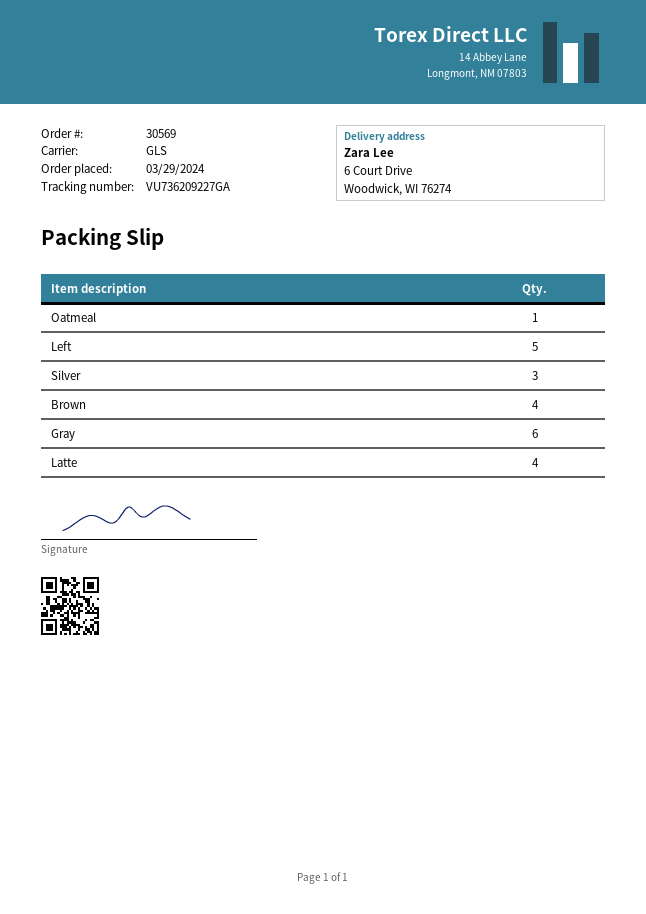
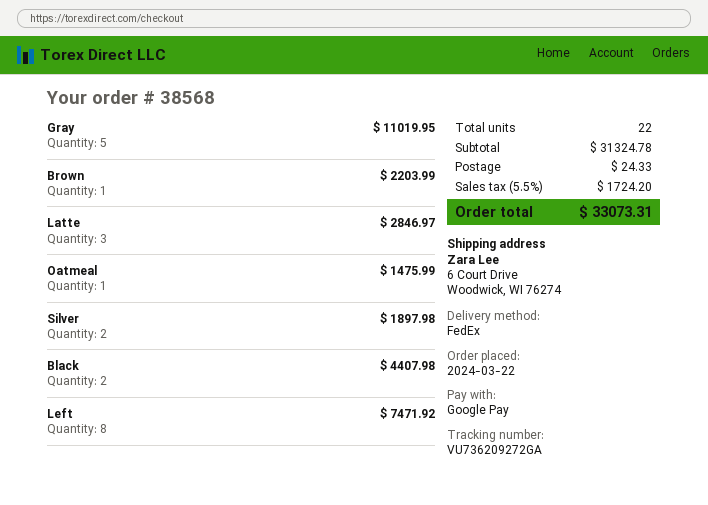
order number: 30569 -> 38568
order date: 2024-03-29 -> 2024-03-22
shipping method: GLS -> FedEx
tracking number: VU736209227GA -> VU736209272GA
Left: 5 -> 8
Silver: 3 -> 2
Brown: 4 -> 1
Gray: 6 -> 5
Latte: 4 -> 3
Black: none -> 2

